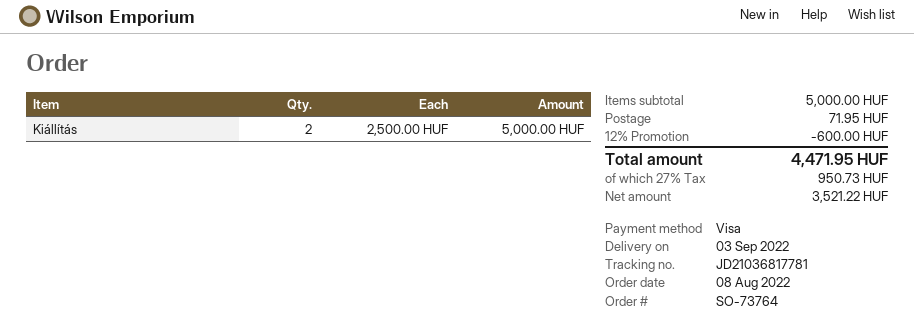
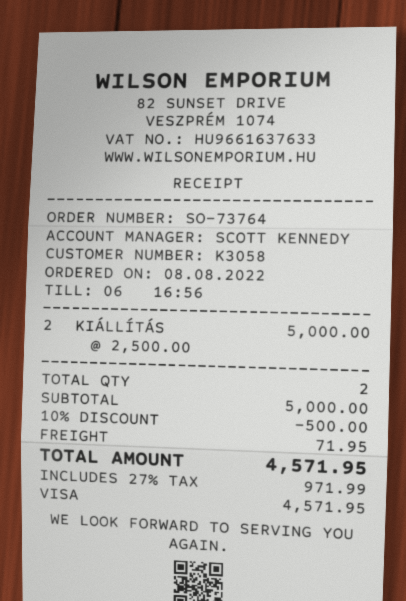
discount: 12% = 600.00 -> 10% = 500.00
tax: 27% = 950.73 -> 27% = 971.99
total: 4471.95 -> 4571.95

